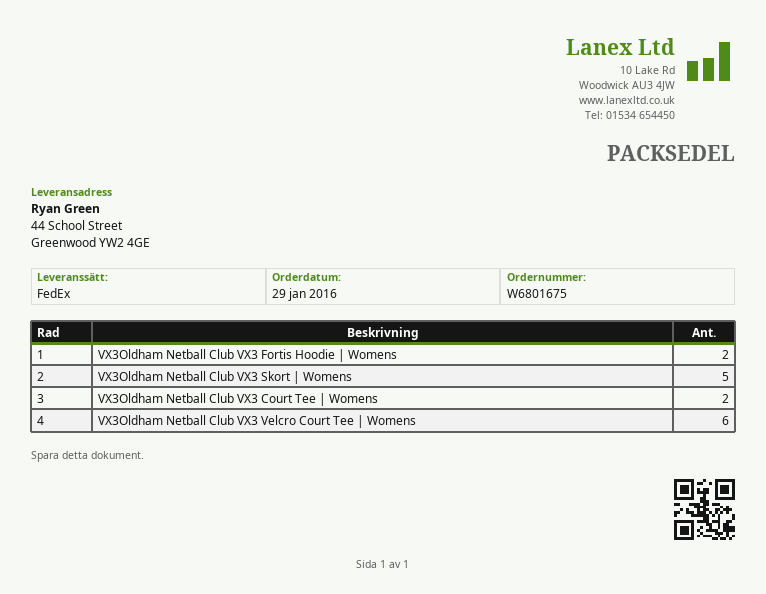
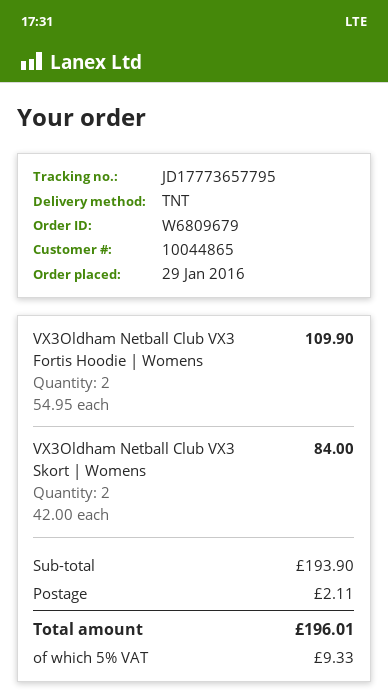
order number: W6801675 -> W6809679
shipping method: FedEx -> TNT
VX3Oldham Netball Club VX3 Skort | Womens: 5 -> 2
VX3Oldham Netball Club VX3 Court Tee | Womens: 2 -> none
VX3Oldham Netball Club VX3 Velcro Court Tee | Womens: 6 -> none

